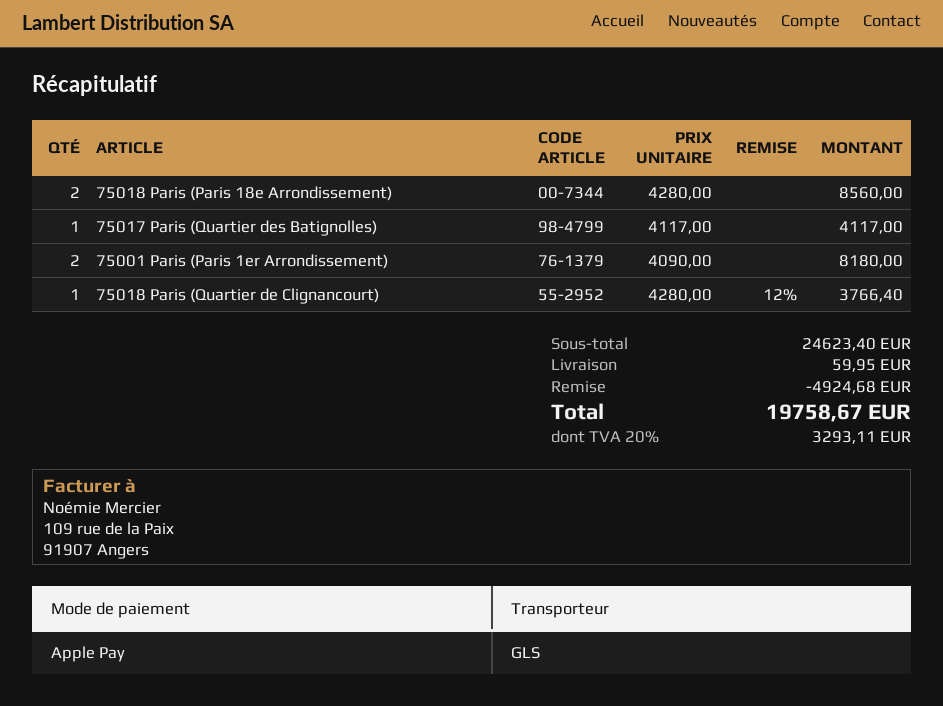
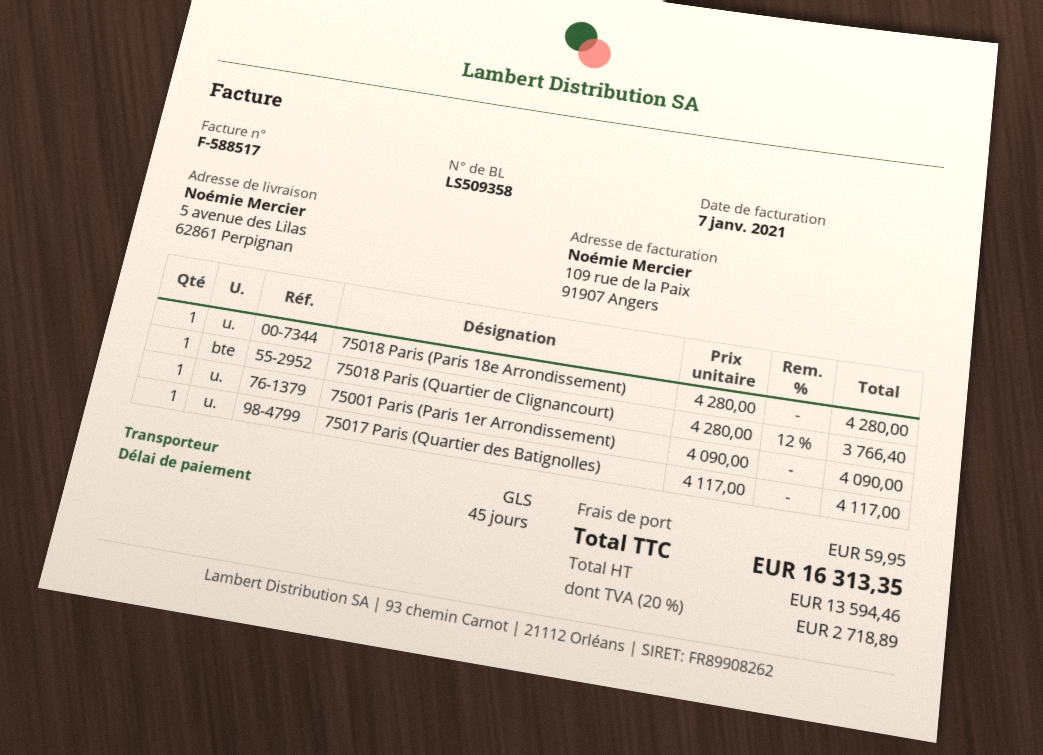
75018 Paris (Paris 18e Arrondissement): 2 x 4280.00 = 8560.00 -> 1 x 4280.00 = 4280.00
75001 Paris (Paris 1er Arrondissement): 2 x 4090.00 = 8180.00 -> 1 x 4090.00 = 4090.00
discount: 4924.68 -> none
tax: 20% = 3293.11 -> 20% = 2718.89
total: 19758.67 -> 16313.35

